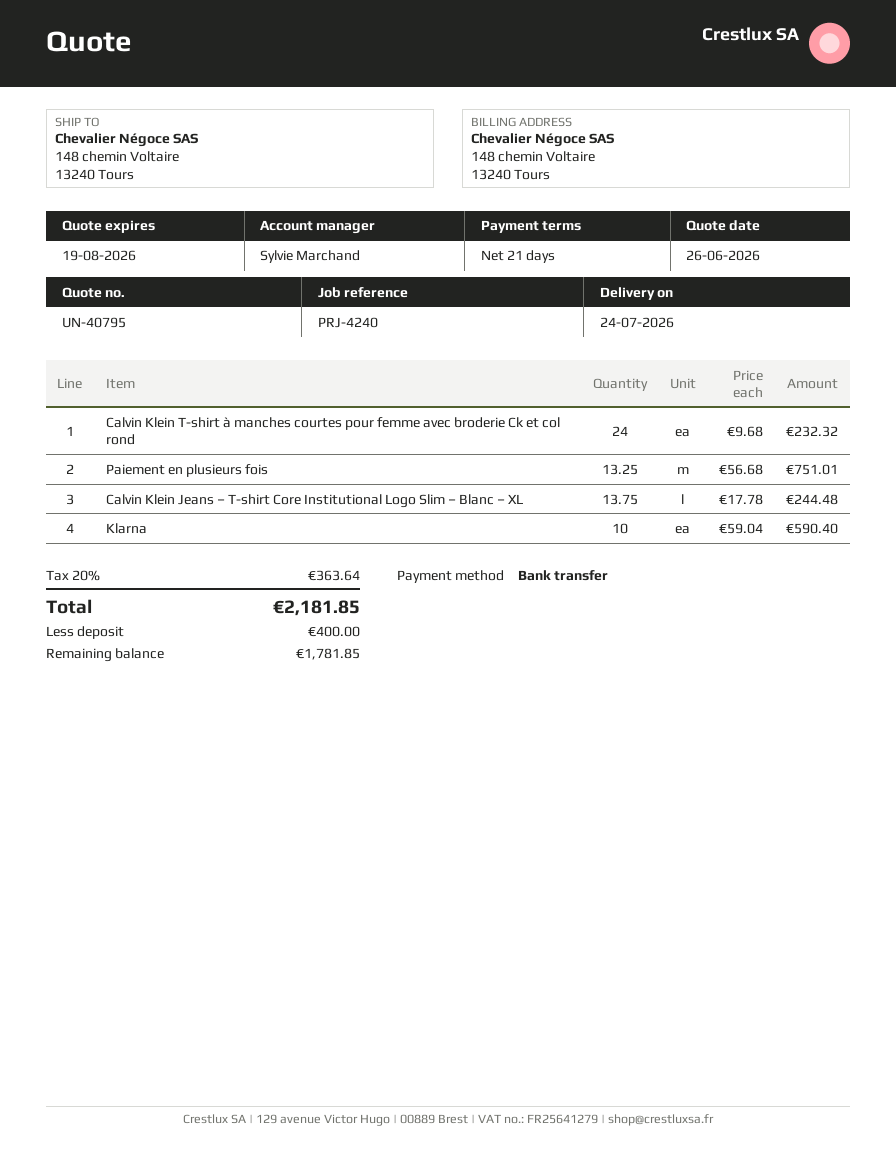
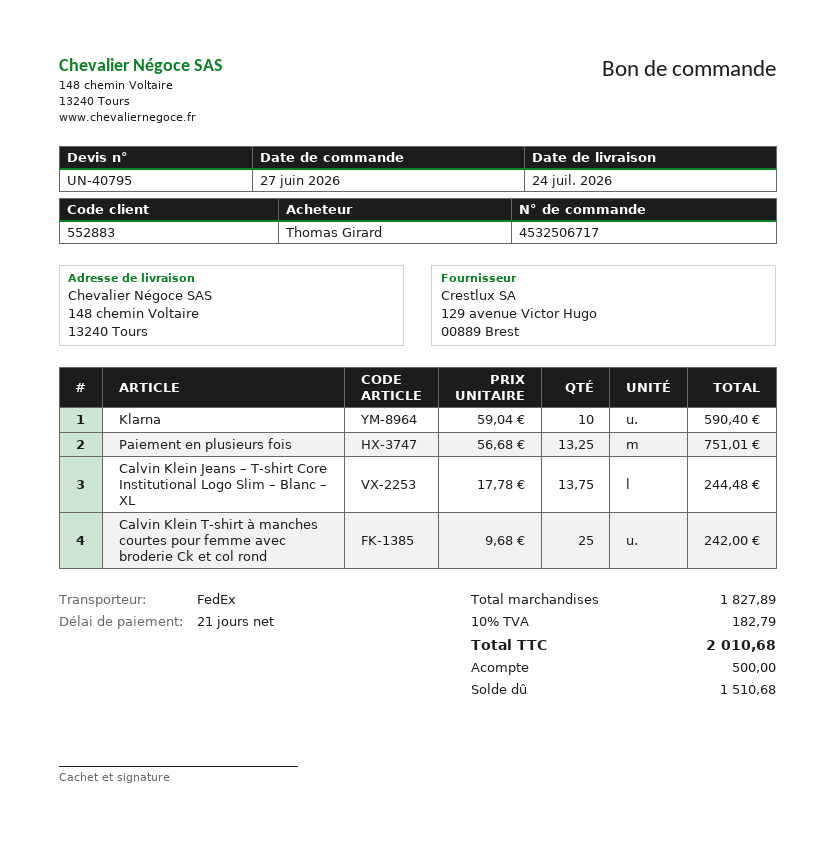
Calvin Klein T-shirt à manches courtes pour femme avec broderie Ck et col rond: 24 x 9.68 = 232.32 -> 25 x 9.68 = 242.00
tax: 20% = 363.64 -> 10% = 182.79
total: 2181.85 -> 2010.68
deposit: 400.00 -> 500.00
balance: 1781.85 -> 1510.68

